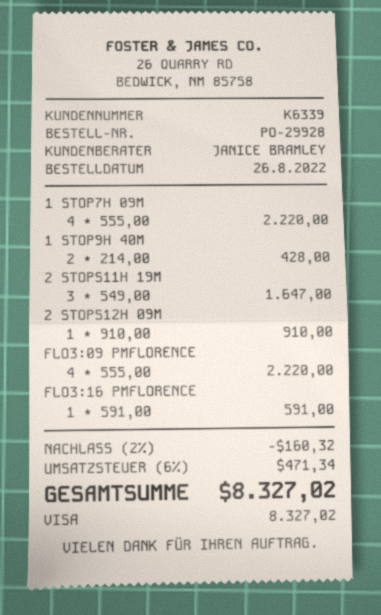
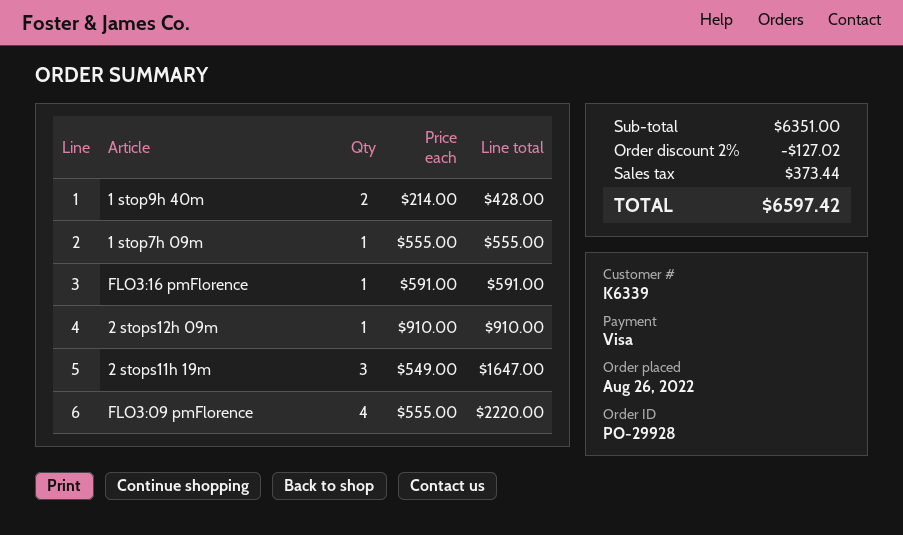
1 STOP7H 09M: 4 x 555.00 = 2220.00 -> 1 x 555.00 = 555.00
discount: 2% = 160.32 -> 2% = 127.02
tax: 471.34 -> 373.44
total: 8327.02 -> 6597.42

